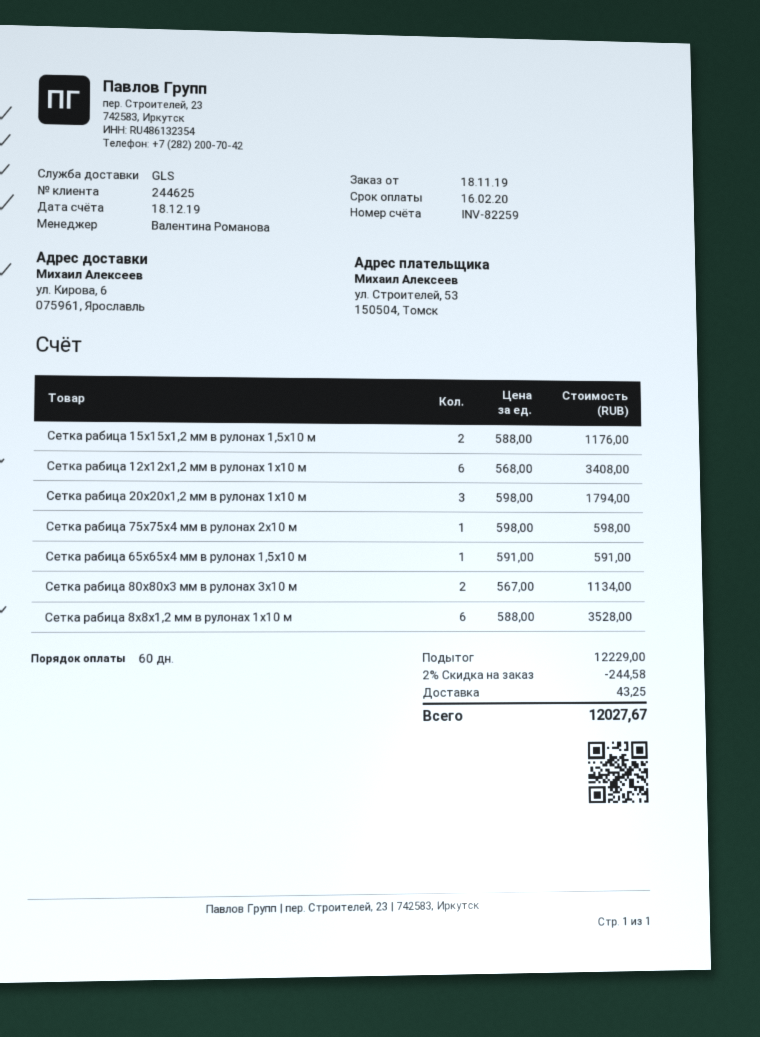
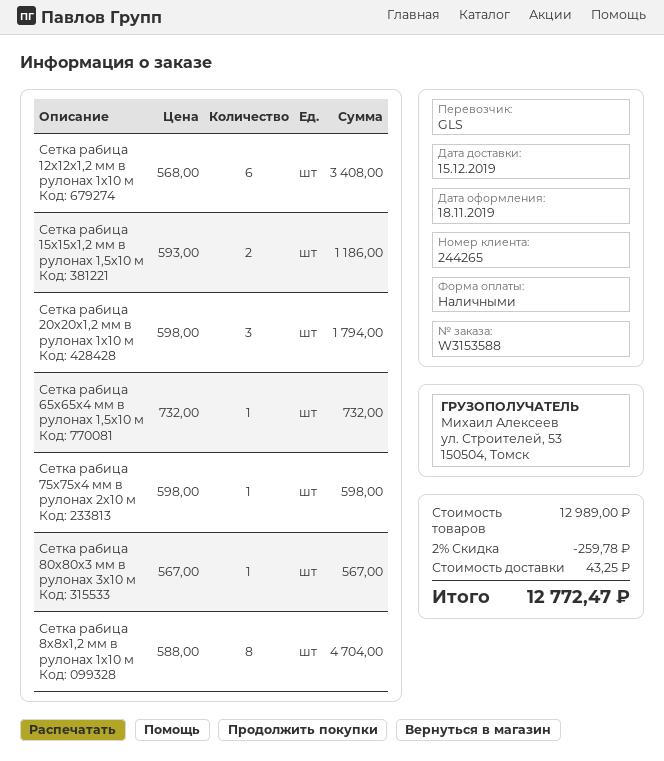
customer number: 244625 -> 244265
ship to: ул. Кирова, 6, 075961, Ярославль -> ул. Строителей, 53, 150504, Томск
Сетка рабица 15х15х1,2 мм в рулонах 1,5х10 м: 2 x 588.00 = 1176.00 -> 2 x 593.00 = 1186.00
Сетка рабица 65х65х4 мм в рулонах 1,5х10 м: 1 x 591.00 = 591.00 -> 1 x 732.00 = 732.00
Сетка рабица 80х80х3 мм в рулонах 3х10 м: 2 x 567.00 = 1134.00 -> 1 x 567.00 = 567.00
Сетка рабица 8х8х1,2 мм в рулонах 1х10 м: 6 x 588.00 = 3528.00 -> 8 x 588.00 = 4704.00
subtotal: 12229.00 -> 12989.00
discount: 2% = 244.58 -> 2% = 259.78
total: 12027.67 -> 12772.47

